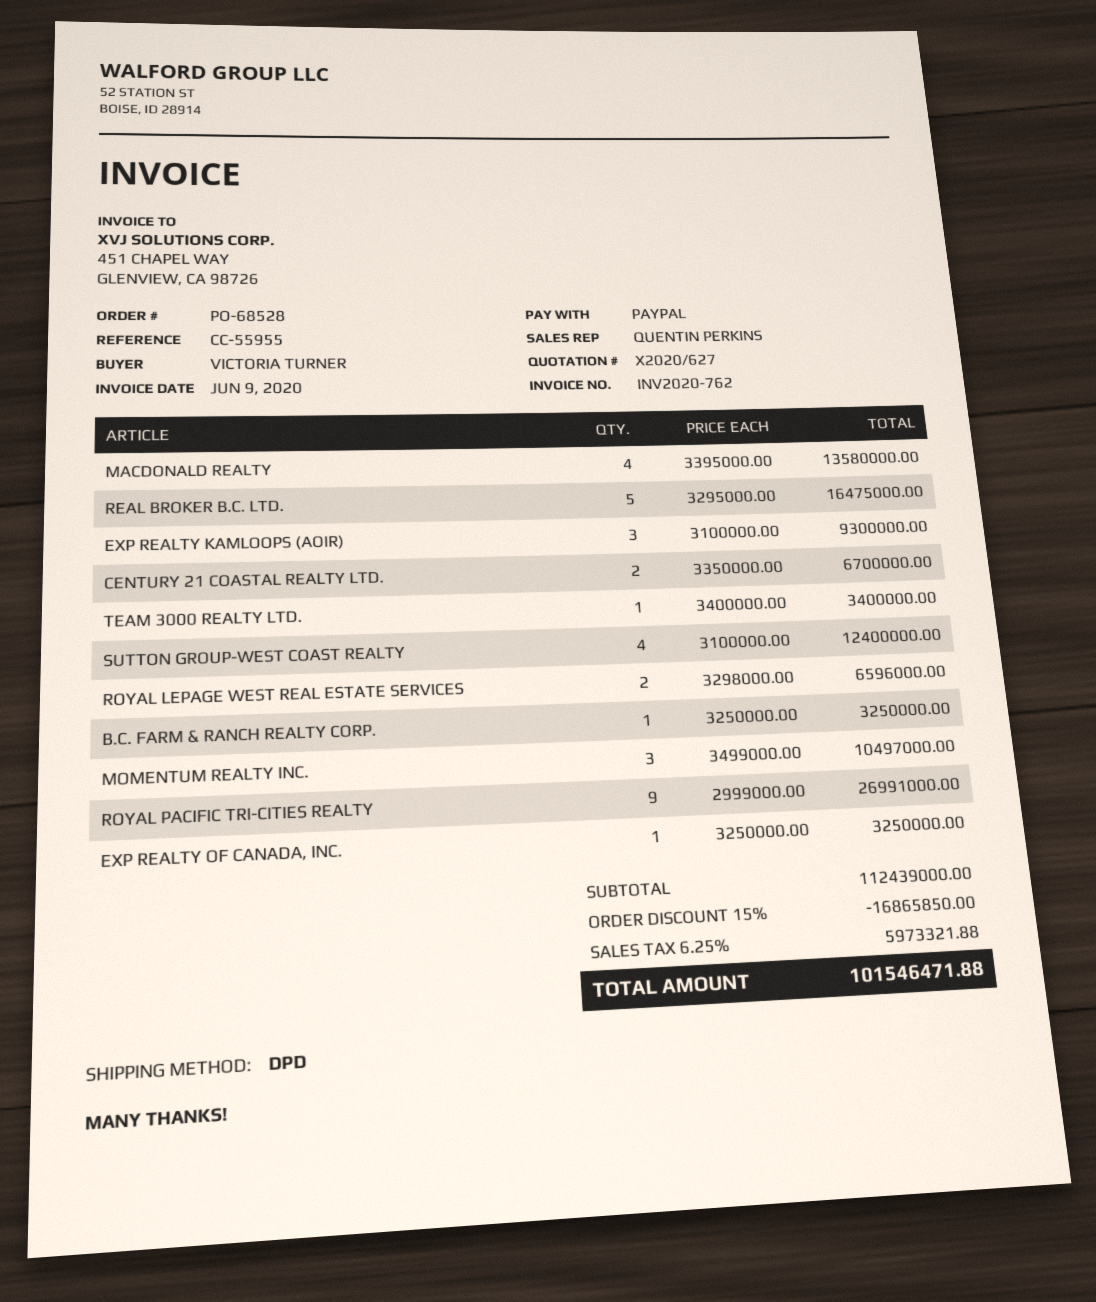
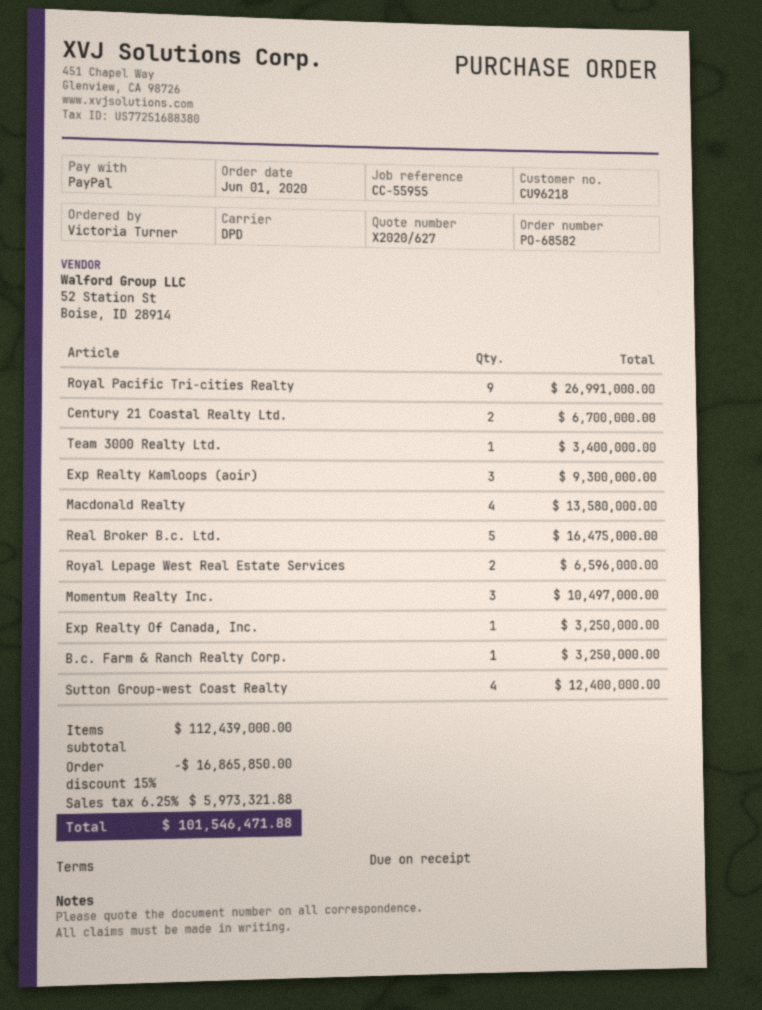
order number: PO-68528 -> PO-68582

